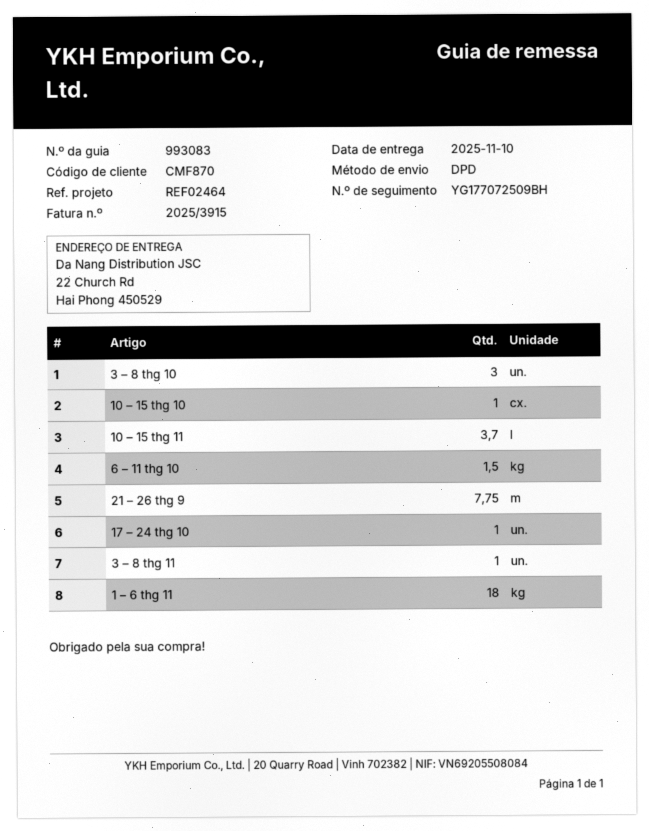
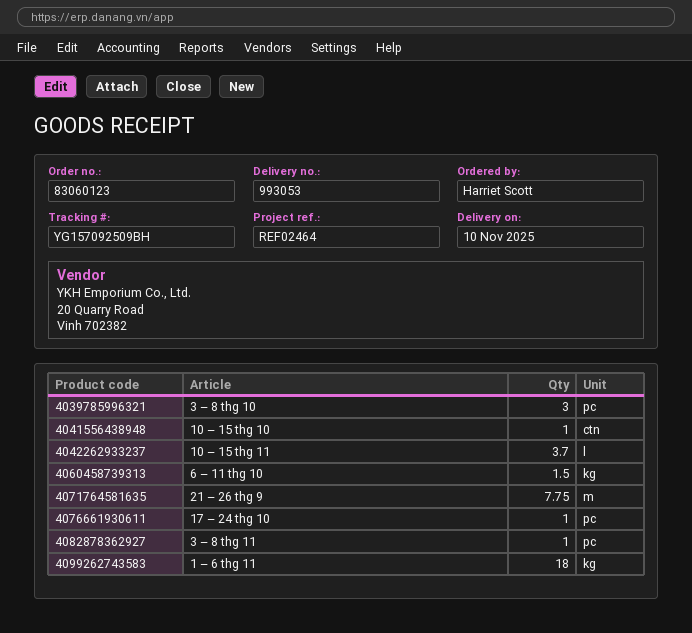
delivery note number: 993083 -> 993053
tracking number: YG177072509BH -> YG157092509BH

